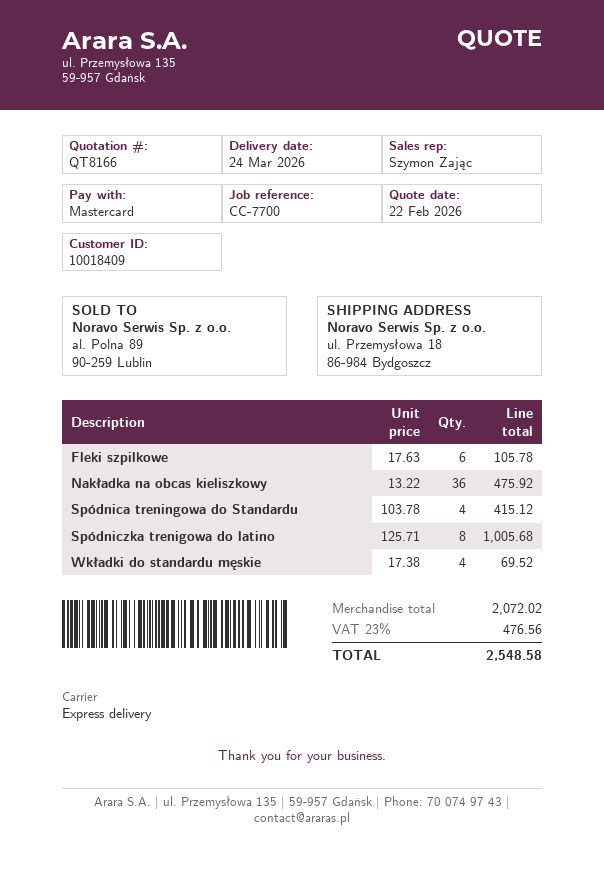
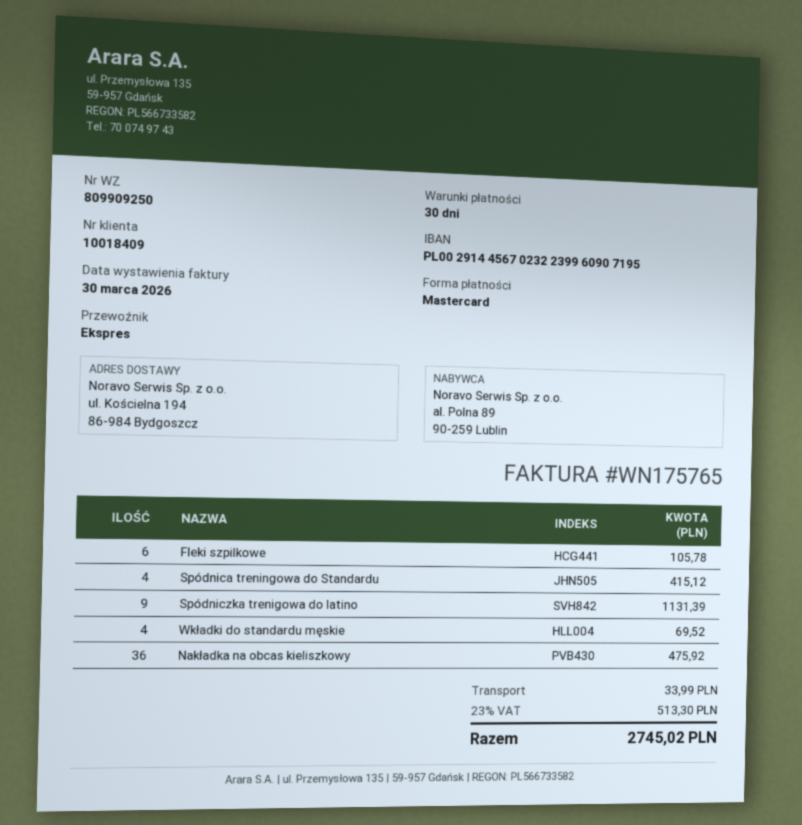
ship to: ul. Przemysłowa 18, 86-984 Bydgoszcz -> ul. Kościelna 194, 86-984 Bydgoszcz
Spódniczka trenigowa do latino: 8 for 1005.68 -> 9 for 1131.39
shipping: none -> 33.99
tax: 23% = 476.56 -> 23% = 513.30
total: 2548.58 -> 2745.02

